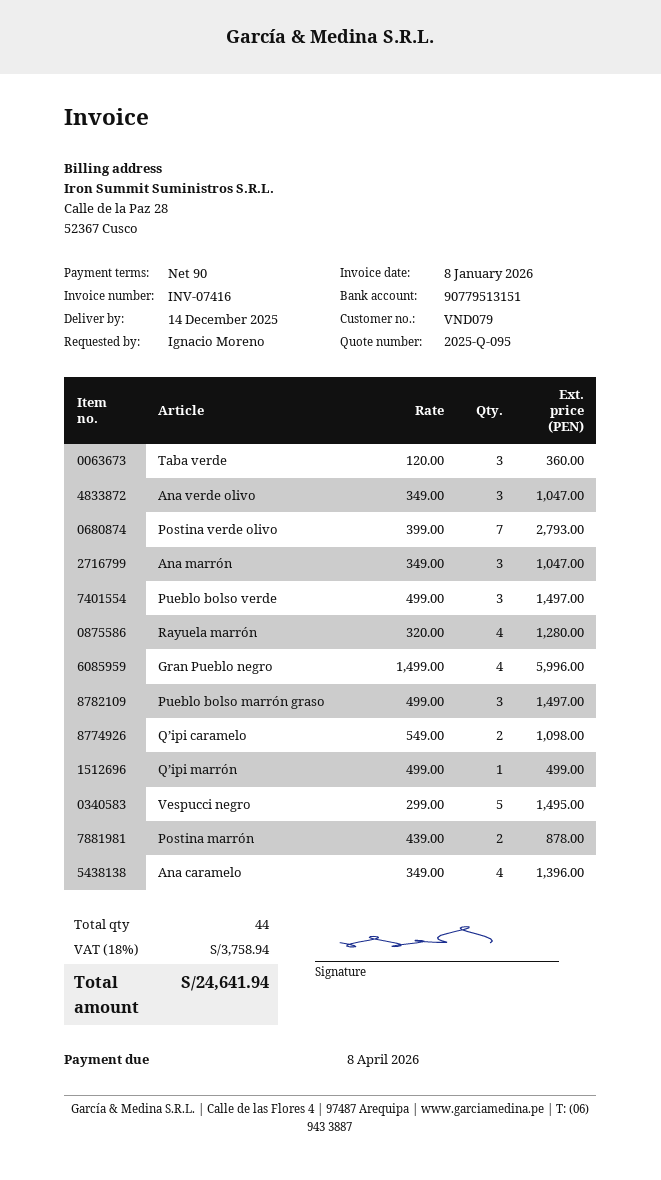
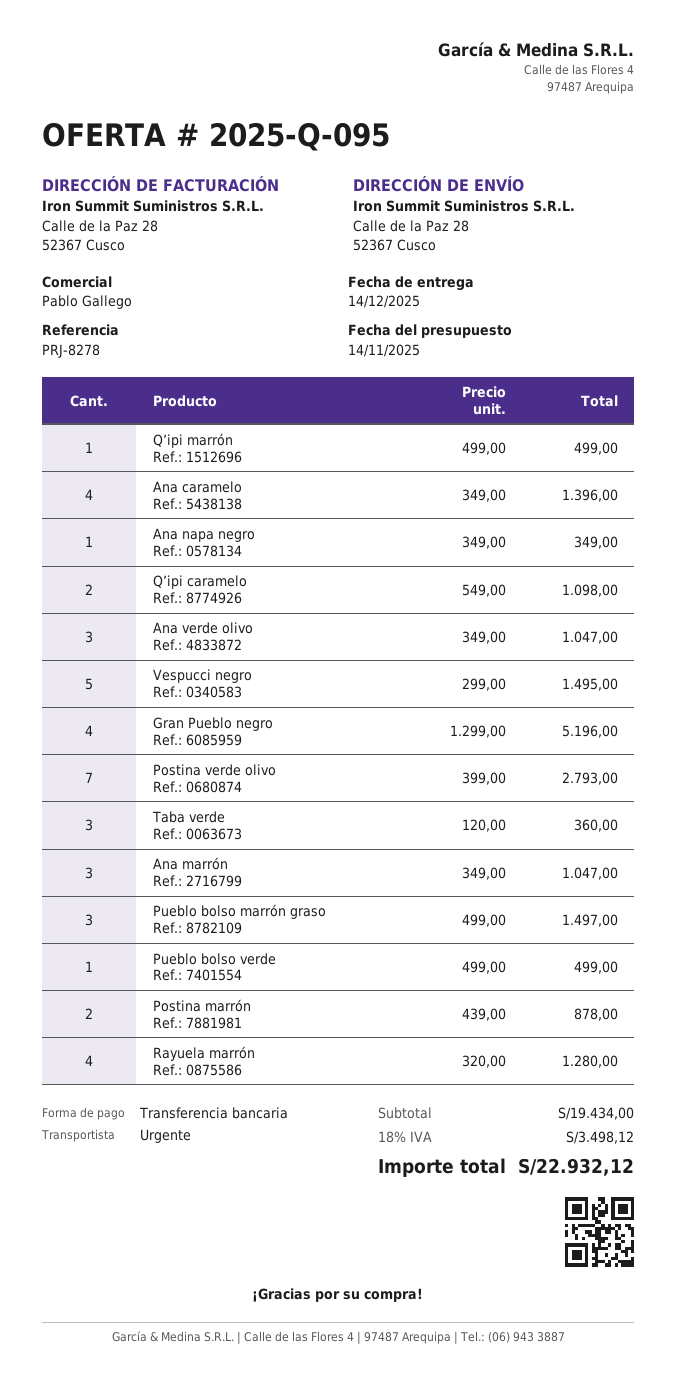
Pueblo bolso verde: 3 x 499.00 = 1497.00 -> 1 x 499.00 = 499.00
Gran Pueblo negro: 4 x 1499.00 = 5996.00 -> 4 x 1299.00 = 5196.00
Ana napa negro: none -> 1 x 349.00 = 349.00
tax: 18% = 3758.94 -> 18% = 3498.12
total: 24641.94 -> 22932.12

